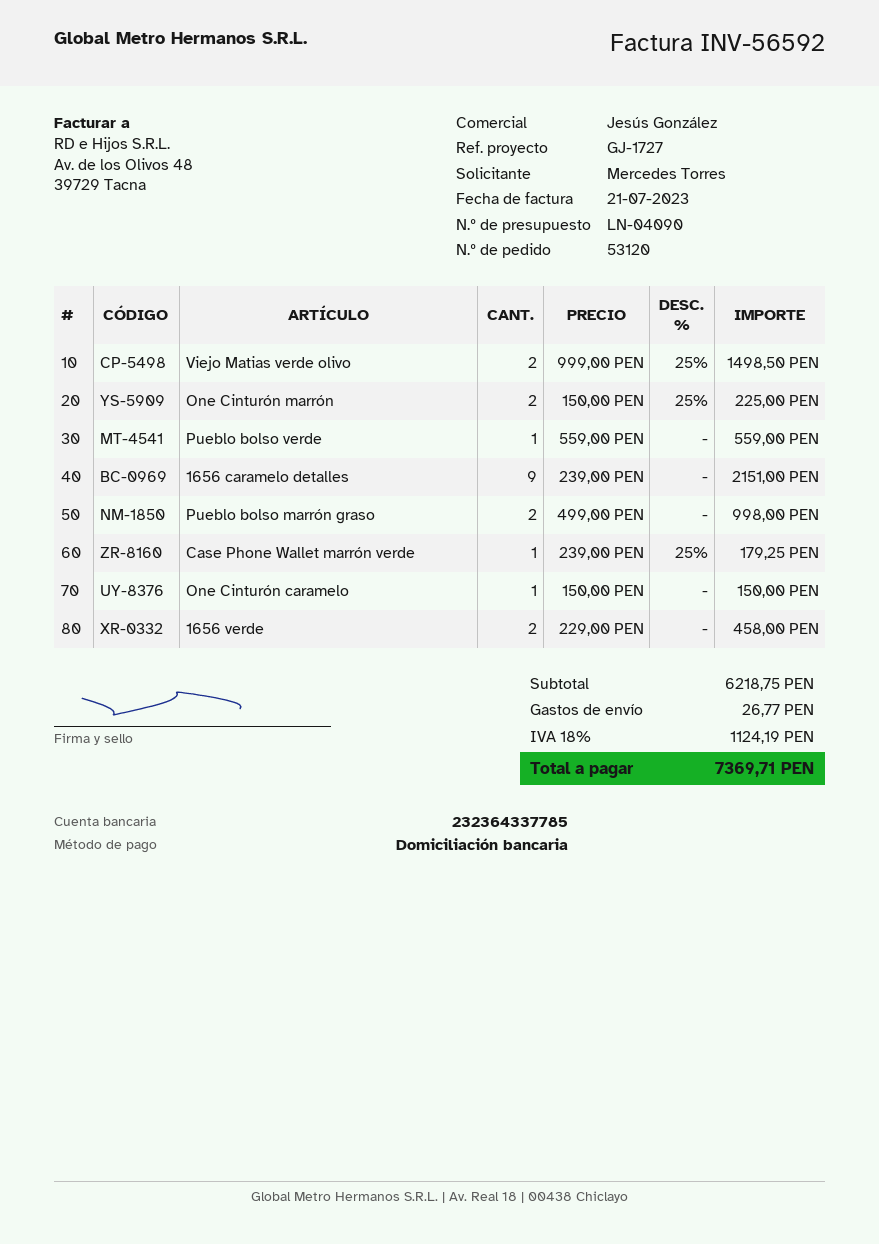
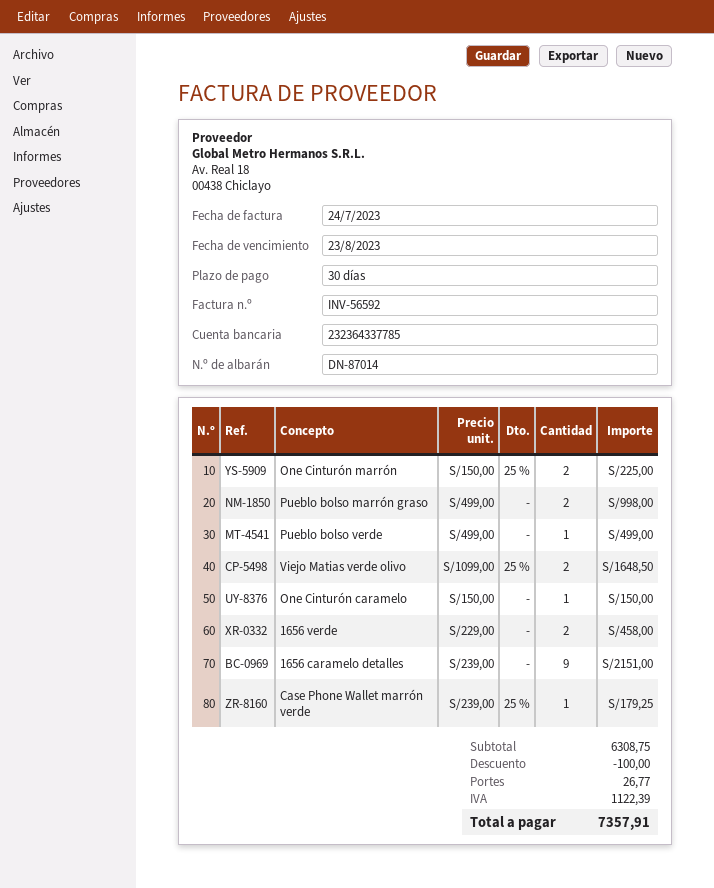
invoice date: 2023-07-21 -> 2023-07-24
Viejo Matias verde olivo: 2 x 999.00 - 25% = 1498.50 -> 2 x 1099.00 - 25% = 1648.50
Pueblo bolso verde: 1 x 559.00 = 559.00 -> 1 x 499.00 = 499.00
subtotal: 6218.75 -> 6308.75
discount: none -> 100.00
tax: 1124.19 -> 1122.39
total: 7369.71 -> 7357.91

